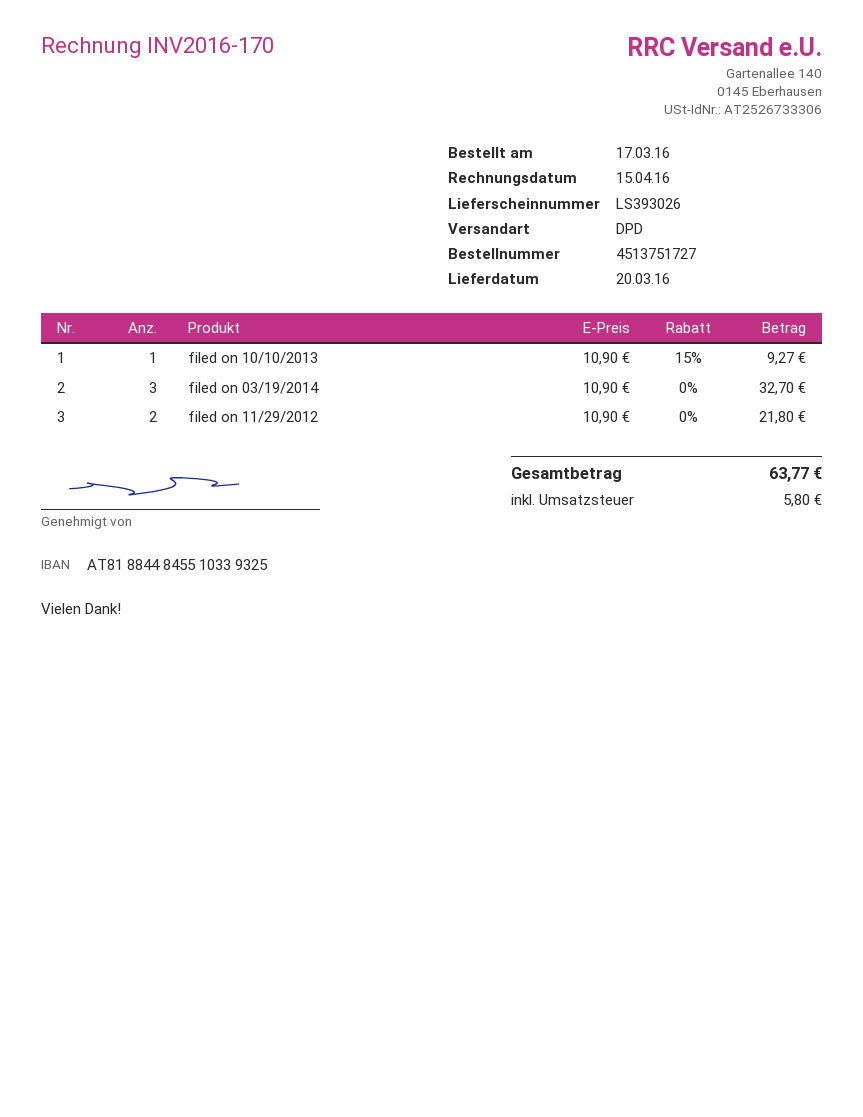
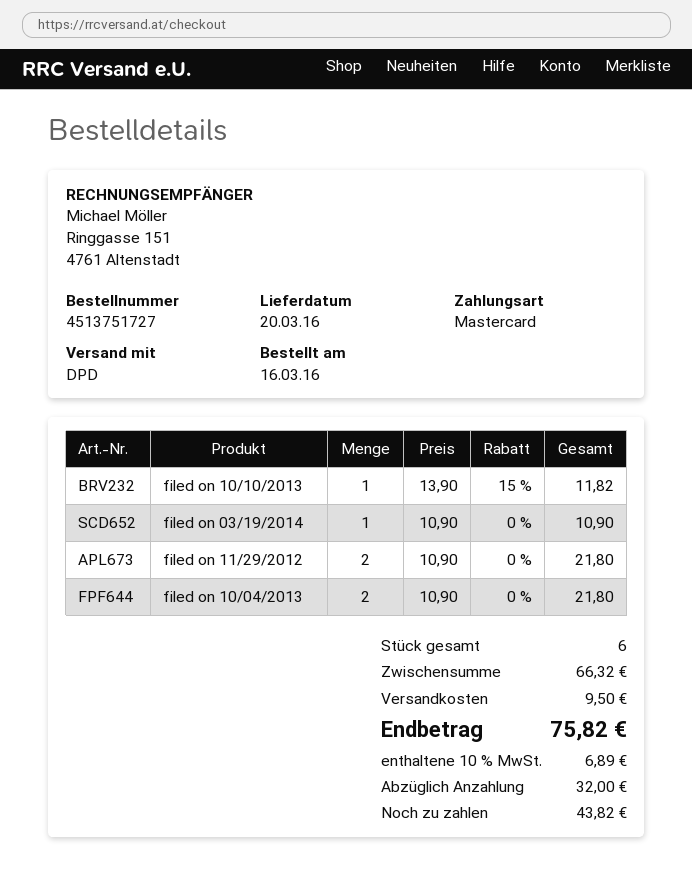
order date: 2016-03-17 -> 2016-03-16
filed on 10/10/2013: 1 x 10.90 - 15% = 9.27 -> 1 x 13.90 - 15% = 11.82
filed on 03/19/2014: 3 x 10.90 = 32.70 -> 1 x 10.90 = 10.90
filed on 10/04/2013: none -> 2 x 10.90 = 21.80
shipping: none -> 9.50
tax: 5.80 -> 6.89
total: 63.77 -> 75.82

